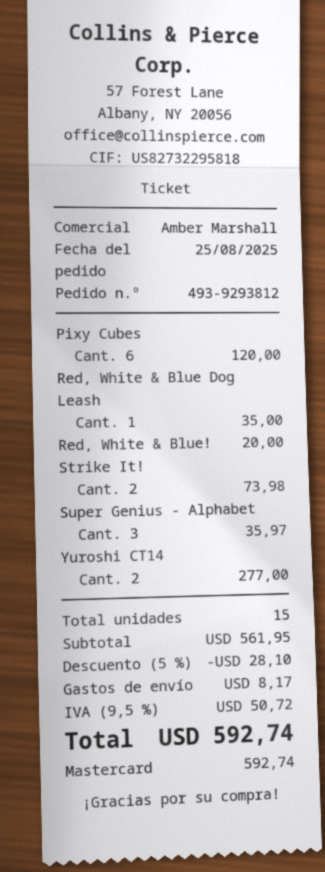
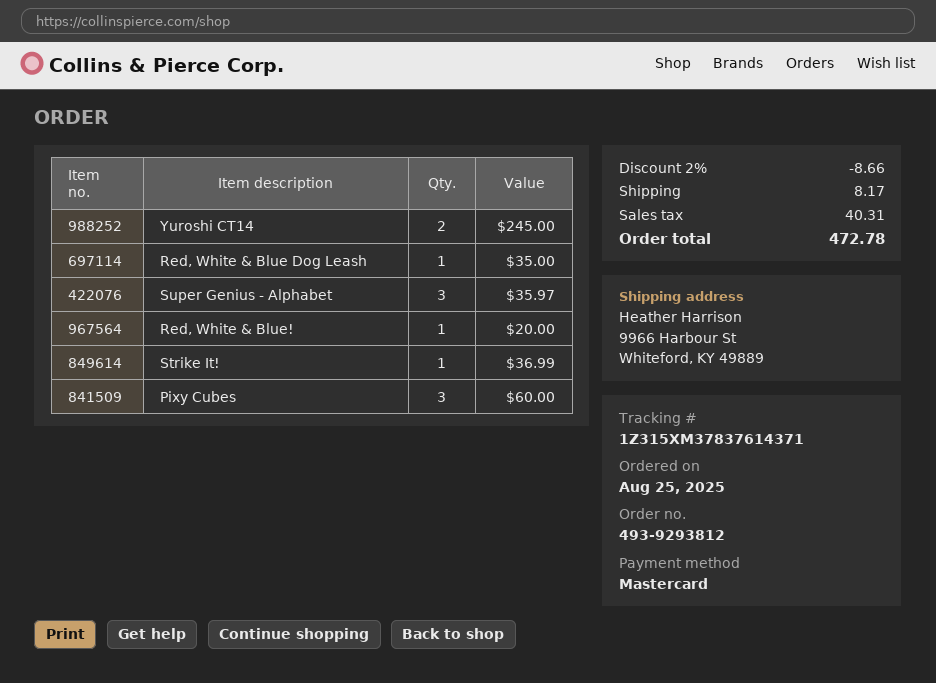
Pixy Cubes: 6 for 120.00 -> 3 for 60.00
Strike It!: 2 for 73.98 -> 1 for 36.99
Yuroshi CT14: 2 for 277.00 -> 2 for 245.00
discount: 5% = 28.10 -> 2% = 8.66
tax: 50.72 -> 40.31
total: 592.74 -> 472.78

